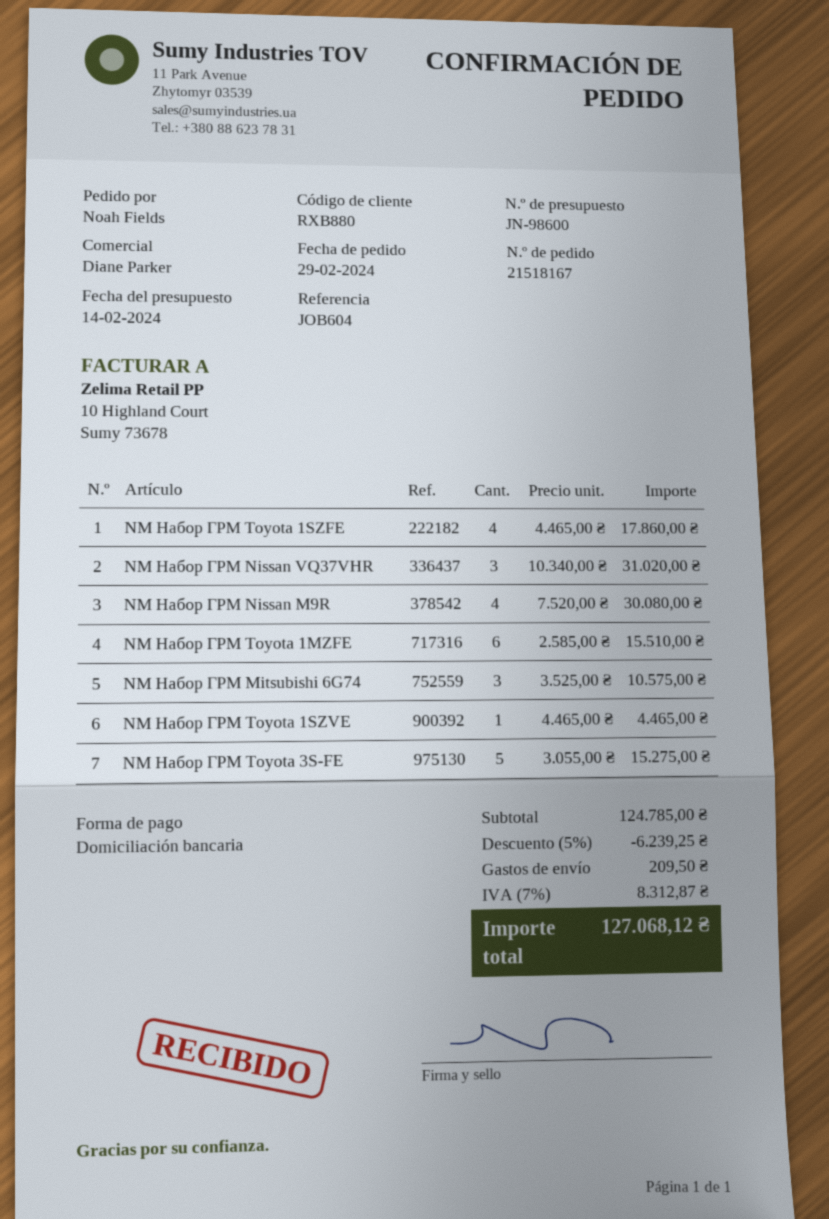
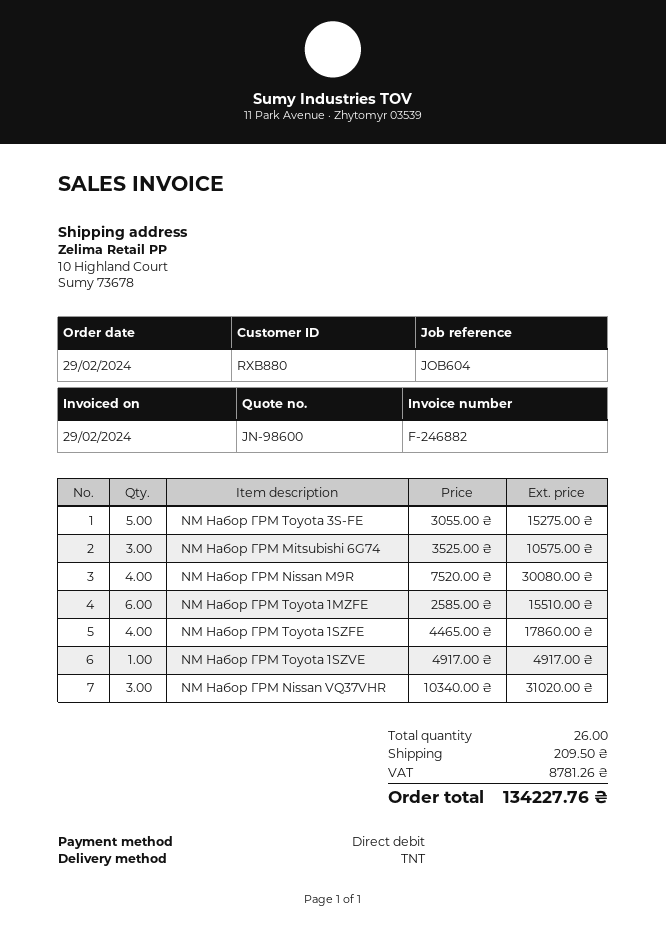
NM Набор ГРМ Toyota 1SZVE: 1 x 4465.00 = 4465.00 -> 1 x 4917.00 = 4917.00
discount: 5% = 6239.25 -> none
tax: 8312.87 -> 8781.26
total: 127068.12 -> 134227.76

